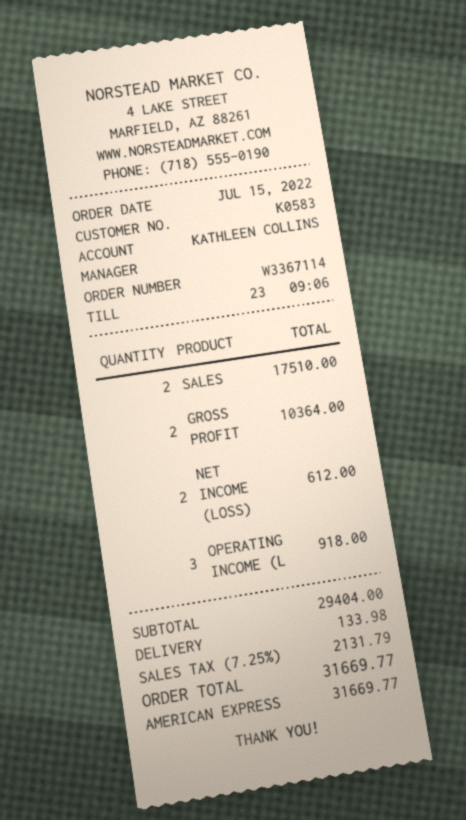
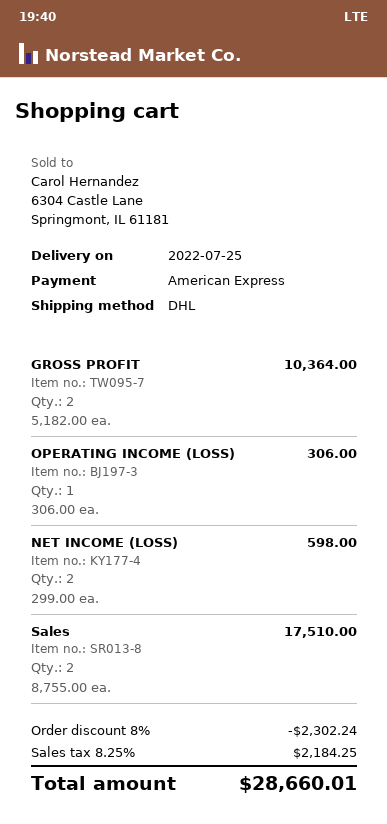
NET INCOME (LOSS): 2 for 612.00 -> 2 for 598.00
OPERATING INCOME (L: 3 for 918.00 -> 1 for 306.00
discount: none -> 8% = 2302.24
shipping: 133.98 -> none
tax: 7.25% = 2131.79 -> 8.25% = 2184.25
total: 31669.77 -> 28660.01

